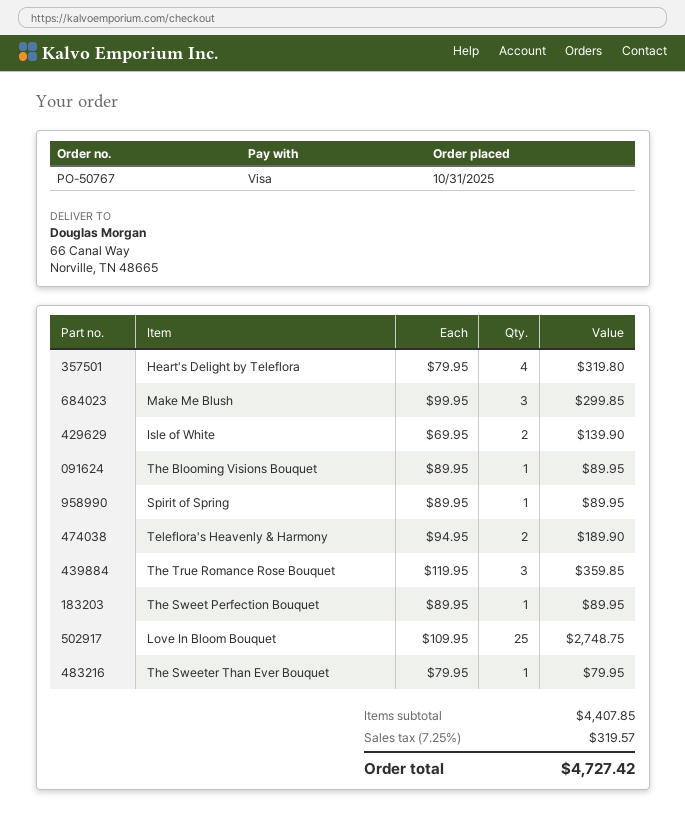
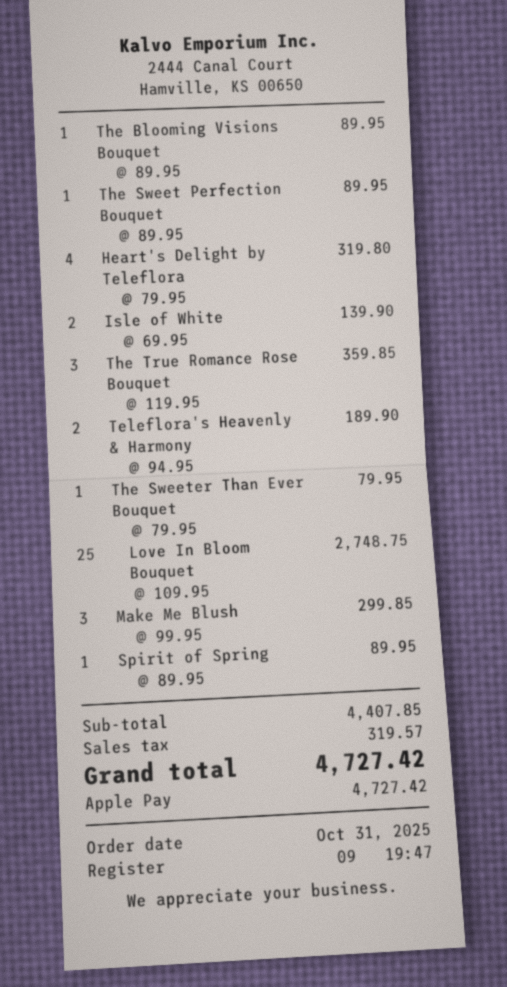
payment method: Visa -> Apple Pay

